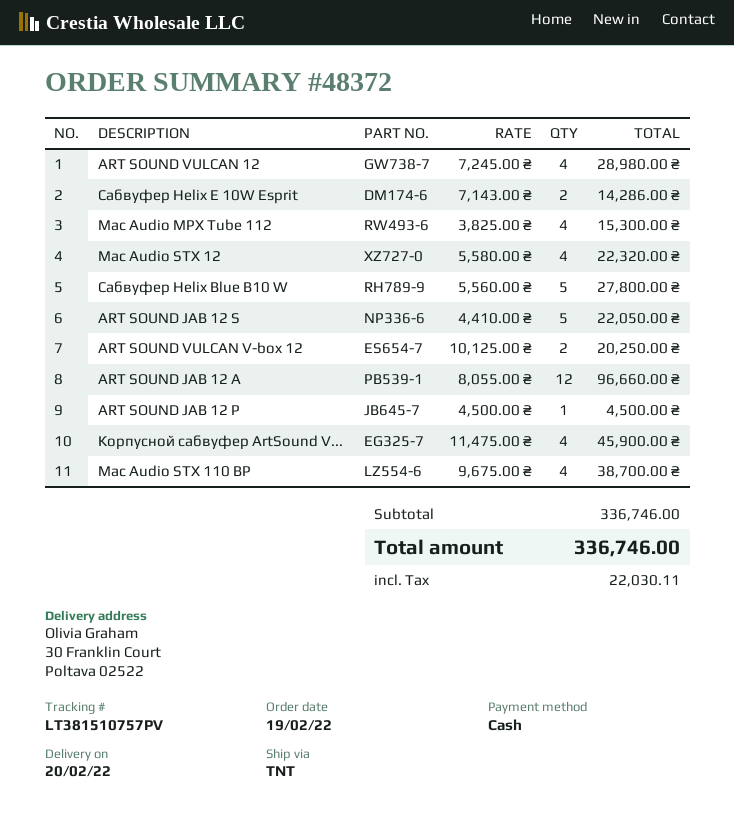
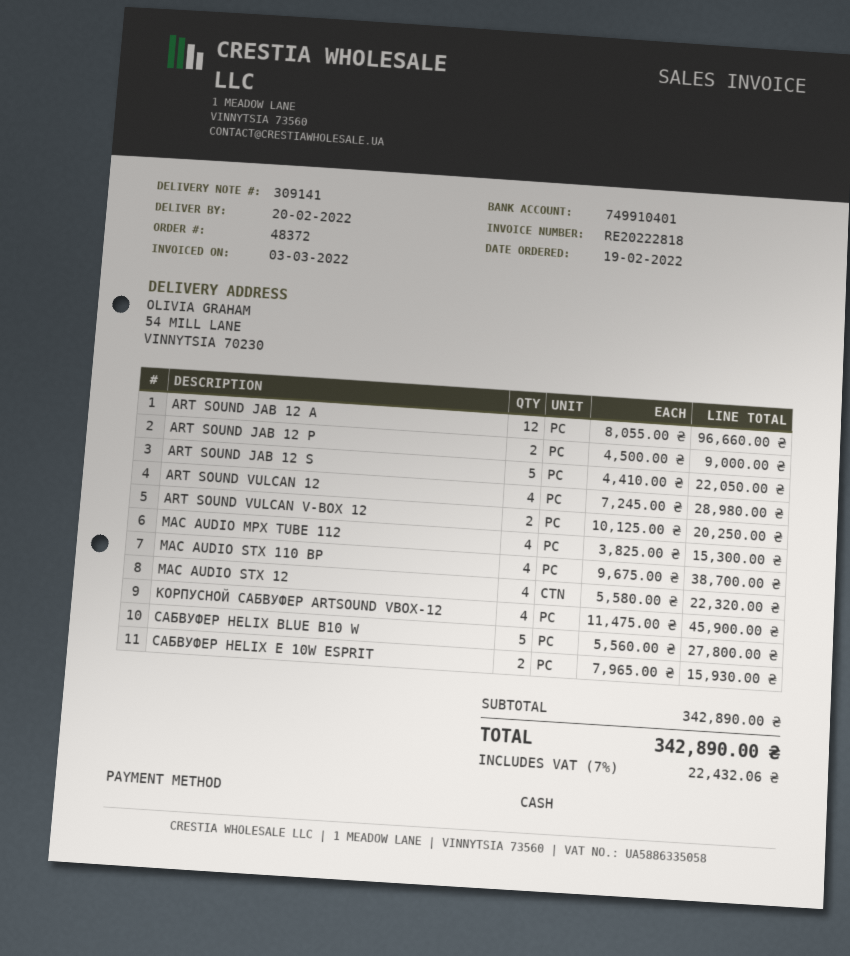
ship to: 30 Franklin Court, Poltava 02522 -> 54 MILL LANE, VINNYTSIA 70230
Сабвуфер Helix E 10W Esprit: 2 x 7143.00 = 14286.00 -> 2 x 7965.00 = 15930.00
ART SOUND JAB 12 P: 1 x 4500.00 = 4500.00 -> 2 x 4500.00 = 9000.00
subtotal: 336746.00 -> 342890.00
tax: 22030.11 -> 22432.06
total: 336746.00 -> 342890.00

